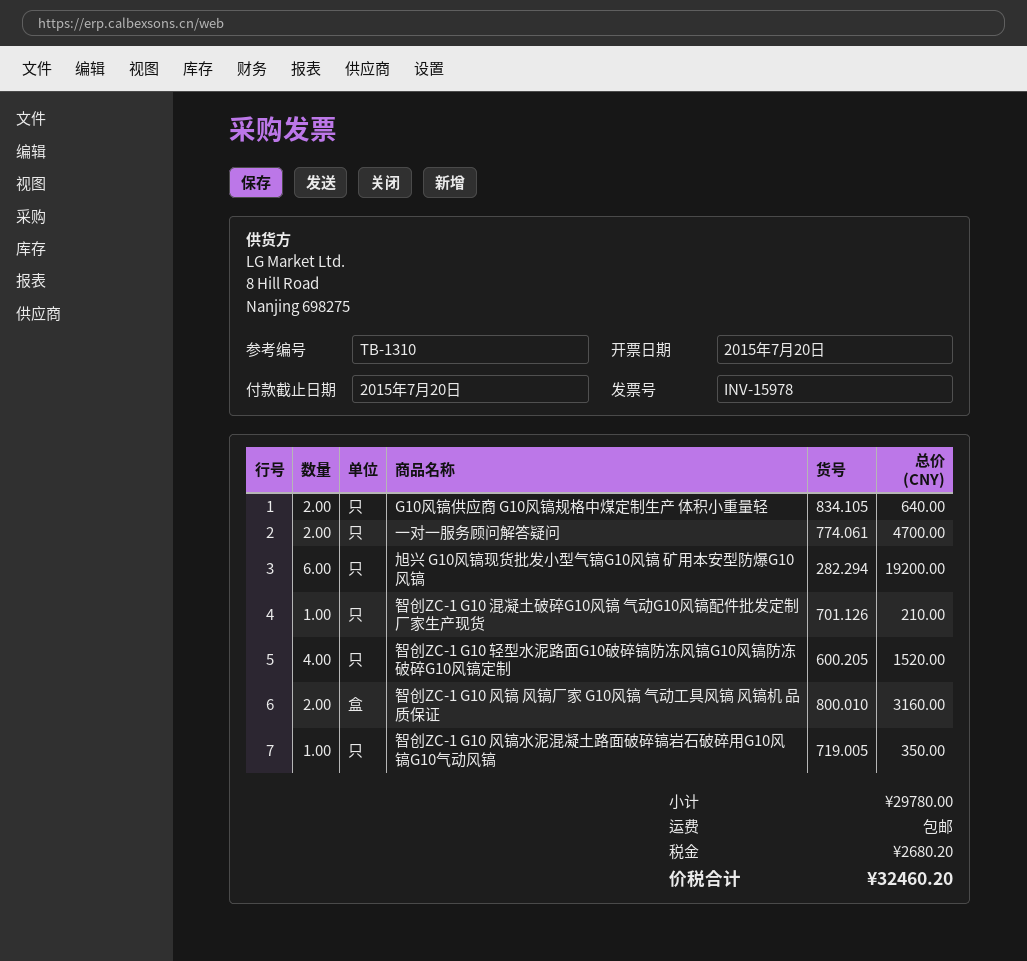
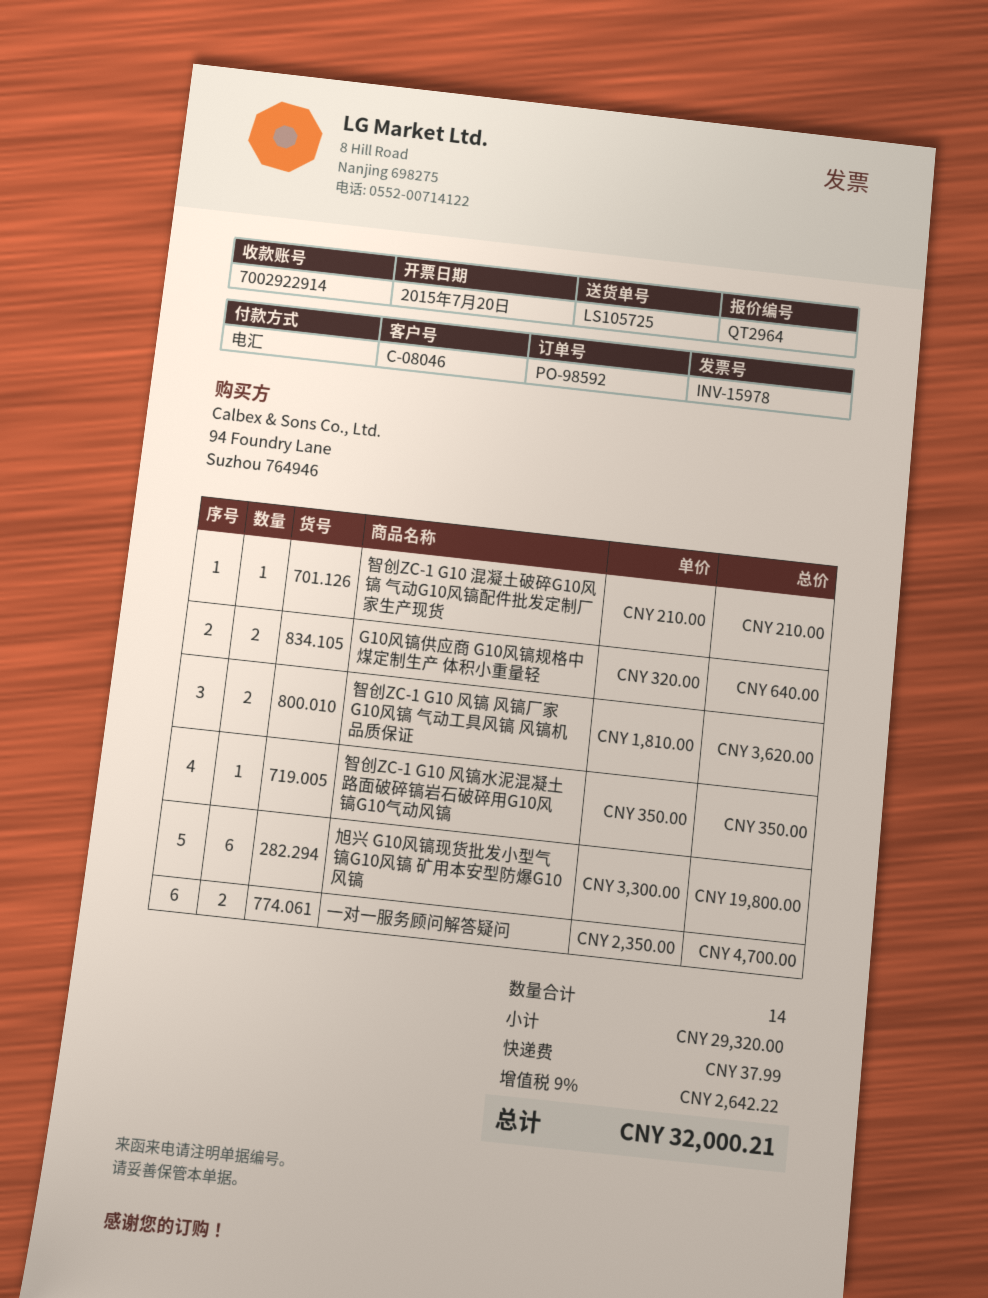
旭兴 G10风镐现货批发小型气镐G10风镐 矿用本安型防爆G10风镐: 6 for 19200.00 -> 6 for 19800.00
智创ZC-1 G10 轻型水泥路面G10破碎镐防冻风镐G10风镐防冻破碎G10风镐定制: 4 for 1520.00 -> none
智创ZC-1 G10 风镐 风镐厂家 G10风镐 气动工具风镐 风镐机 品质保证: 2 for 3160.00 -> 2 for 3620.00
subtotal: 29780.00 -> 29320.00
shipping: 0.00 -> 37.99
tax: 2680.20 -> 2642.22
total: 32460.20 -> 32000.21

